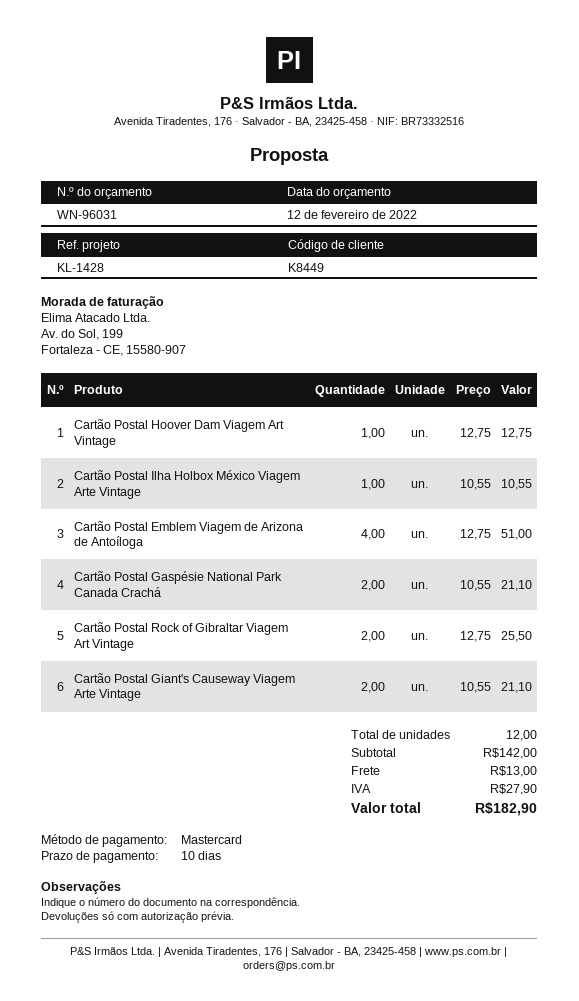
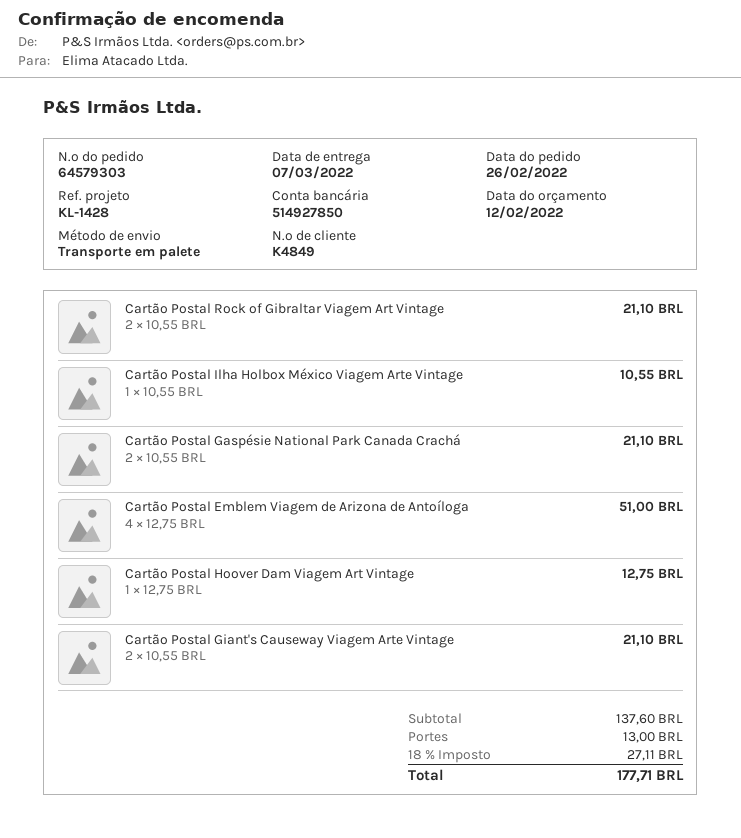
customer number: K8449 -> K4849
Cartão Postal Rock of Gibraltar Viagem Art Vintage: 2 x 12.75 = 25.50 -> 2 x 10.55 = 21.10
subtotal: 142.00 -> 137.60
tax: 27.90 -> 27.11
total: 182.90 -> 177.71

